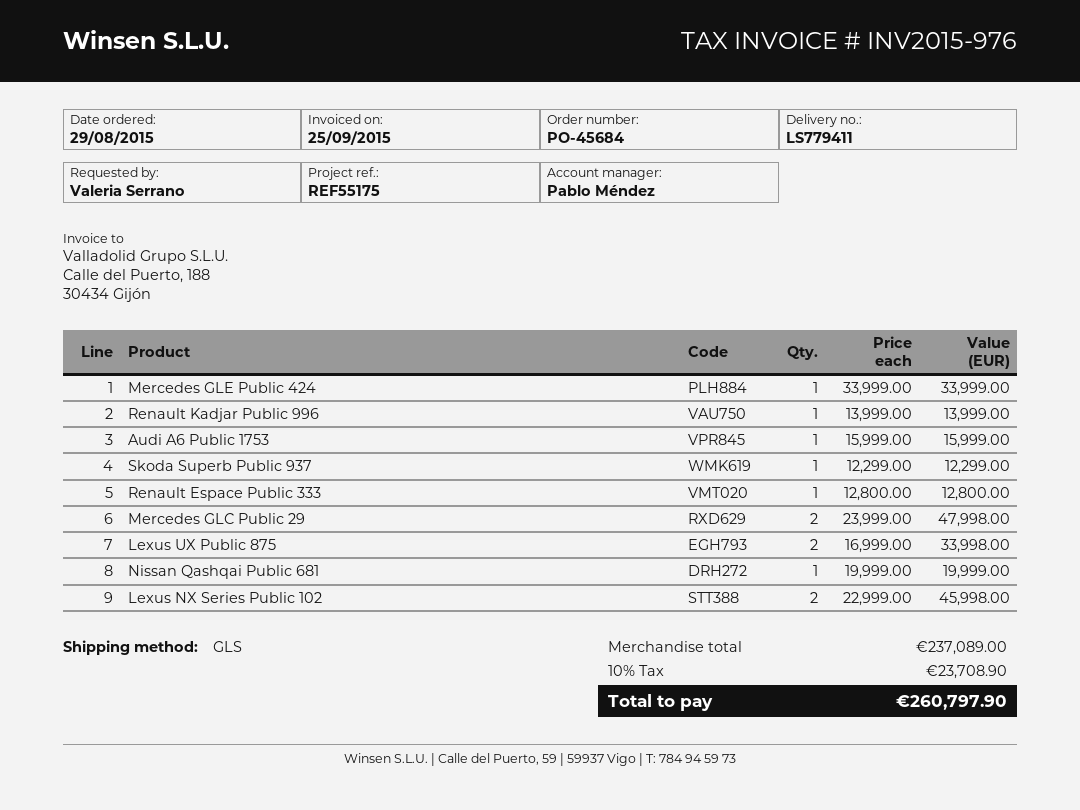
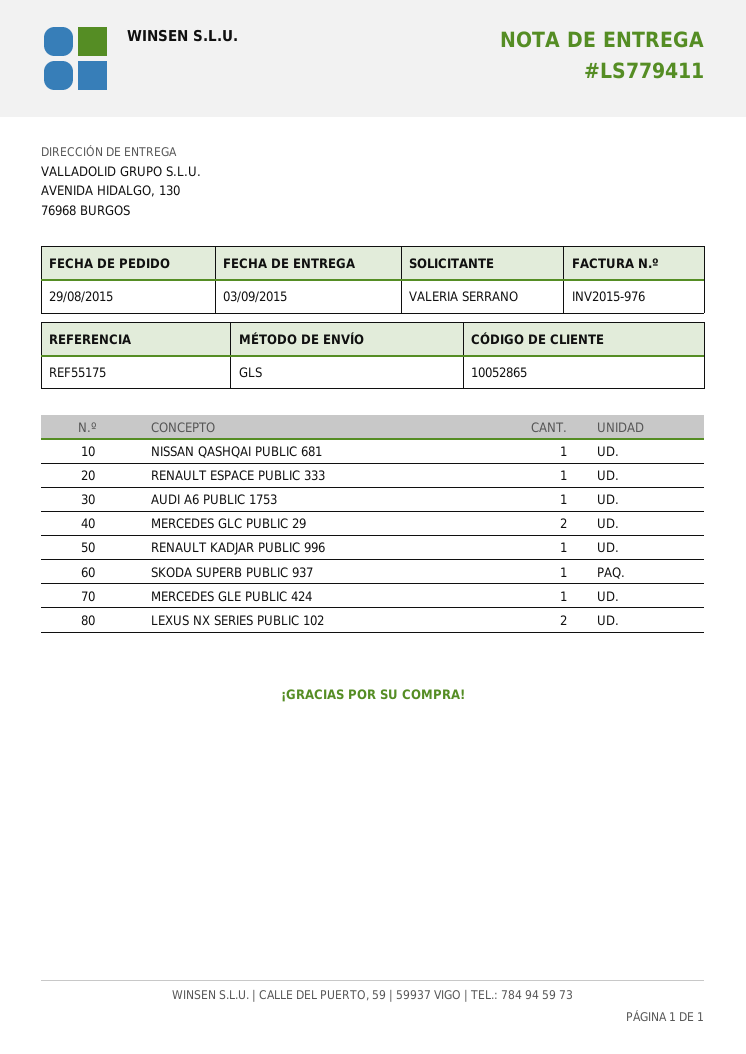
Lexus UX Public 875: 2 -> none

